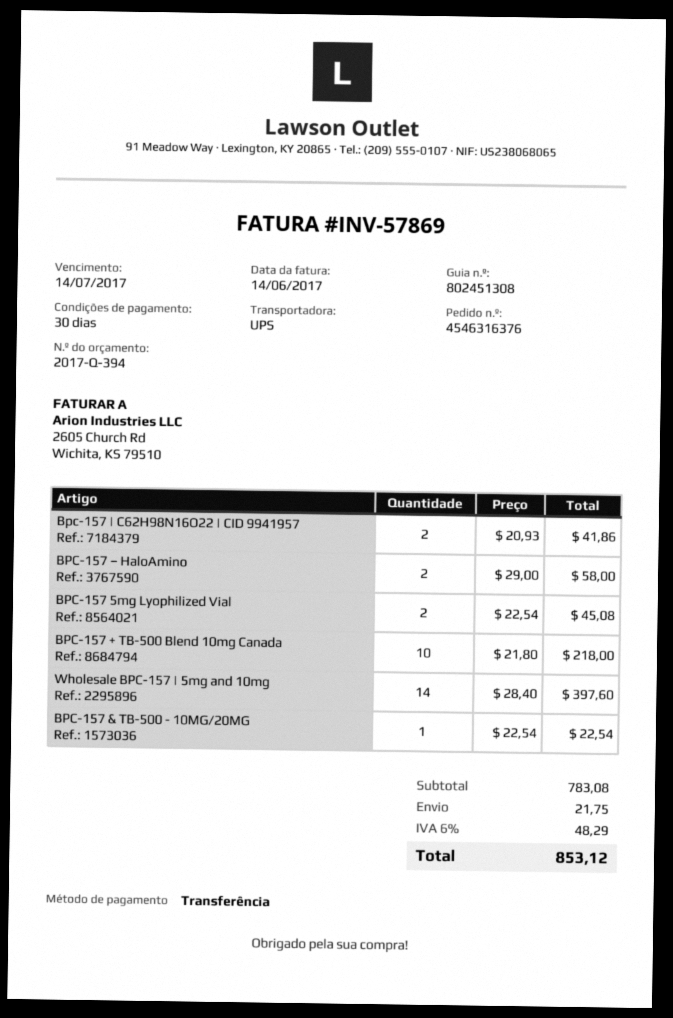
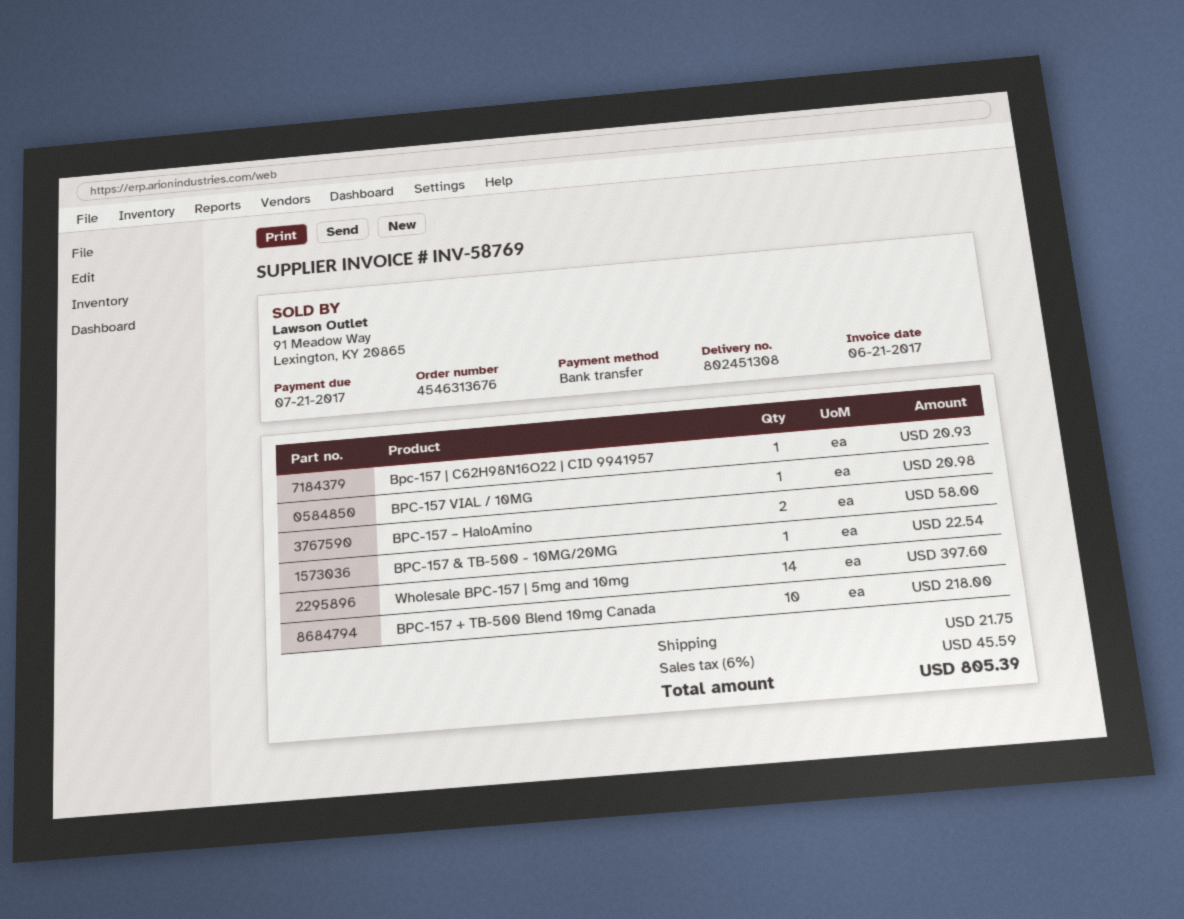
order number: 4546316376 -> 4546313676
invoice number: INV-57869 -> INV-58769
invoice date: 2017-06-14 -> 2017-06-21
due date: 2017-07-14 -> 2017-07-21
Bpc-157 | C62H98N16O22 | CID 9941957: 2 for 41.86 -> 1 for 20.93
BPC-157 5mg Lyophilized Vial: 2 for 45.08 -> none
BPC-157 VIAL / 10MG: none -> 1 for 20.98
tax: 6% = 48.29 -> 6% = 45.59
total: 853.12 -> 805.39

